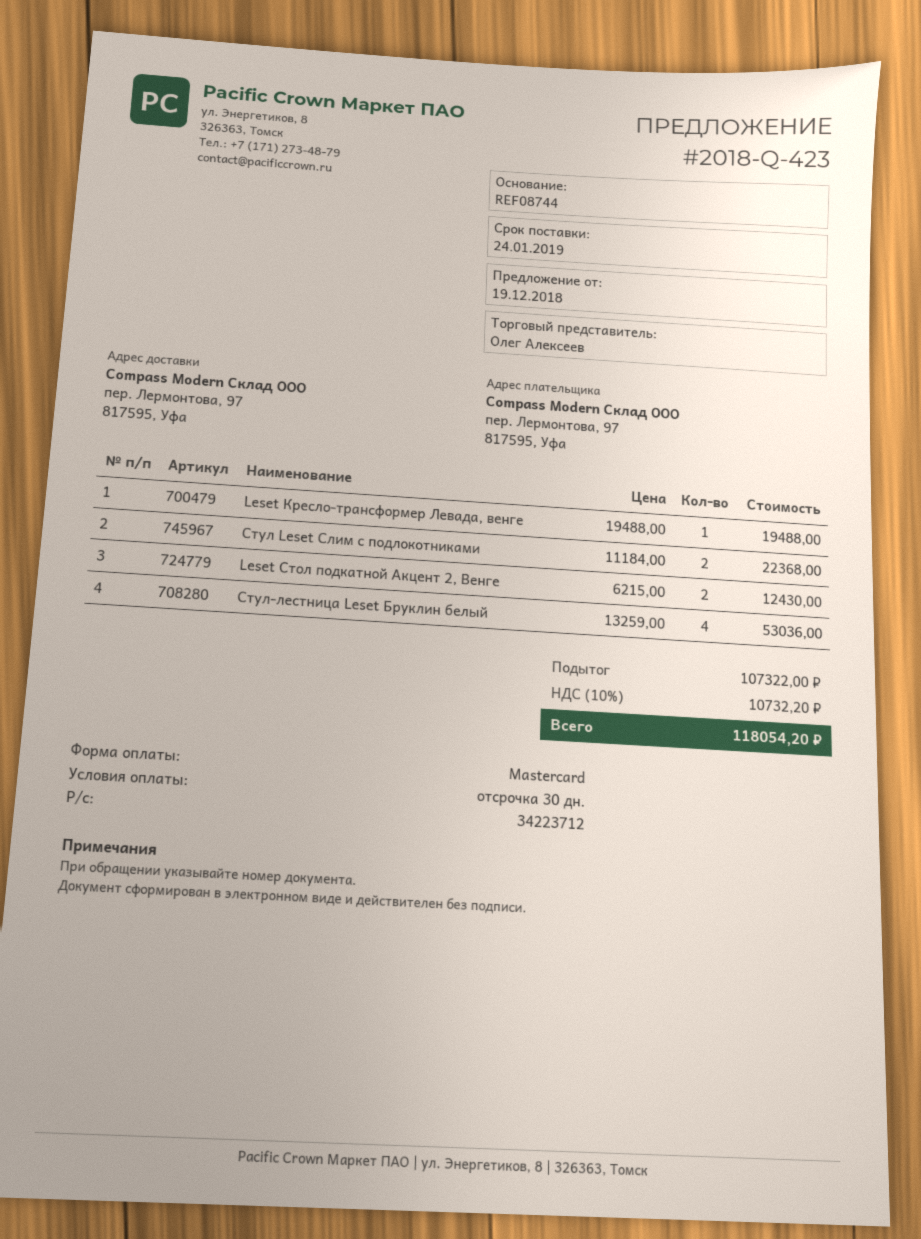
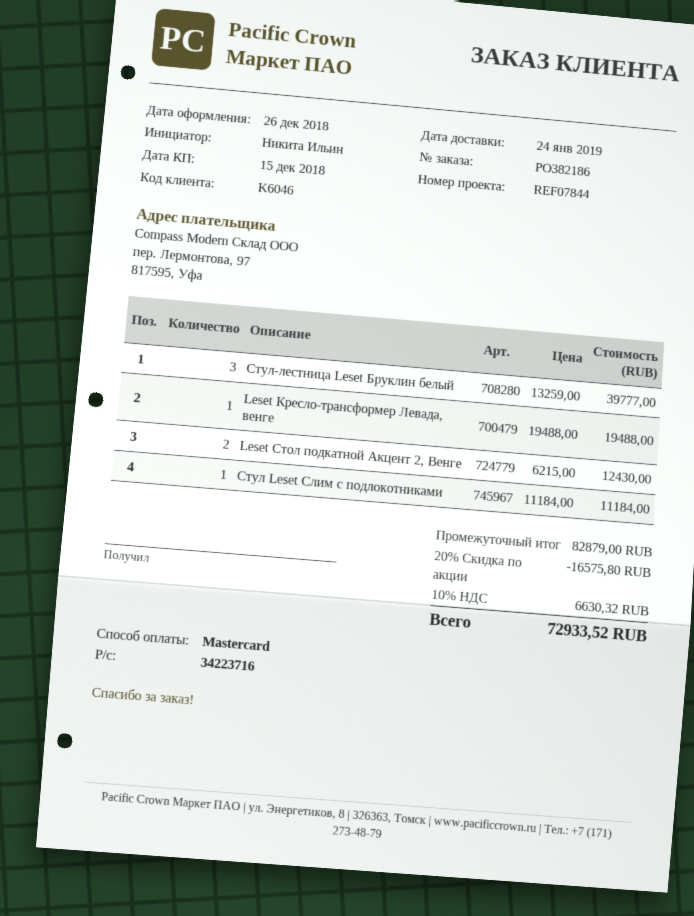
quote date: 2018-12-19 -> 2018-12-15
reference: REF08744 -> REF07844
bank account: 34223712 -> 34223716
Стул Leset Слим с подлокотниками: 2 x 11184.00 = 22368.00 -> 1 x 11184.00 = 11184.00
Стул-лестница Leset Бруклин белый: 4 x 13259.00 = 53036.00 -> 3 x 13259.00 = 39777.00
subtotal: 107322.00 -> 82879.00
discount: none -> 20% = 16575.80
tax: 10% = 10732.20 -> 10% = 6630.32
total: 118054.20 -> 72933.52

